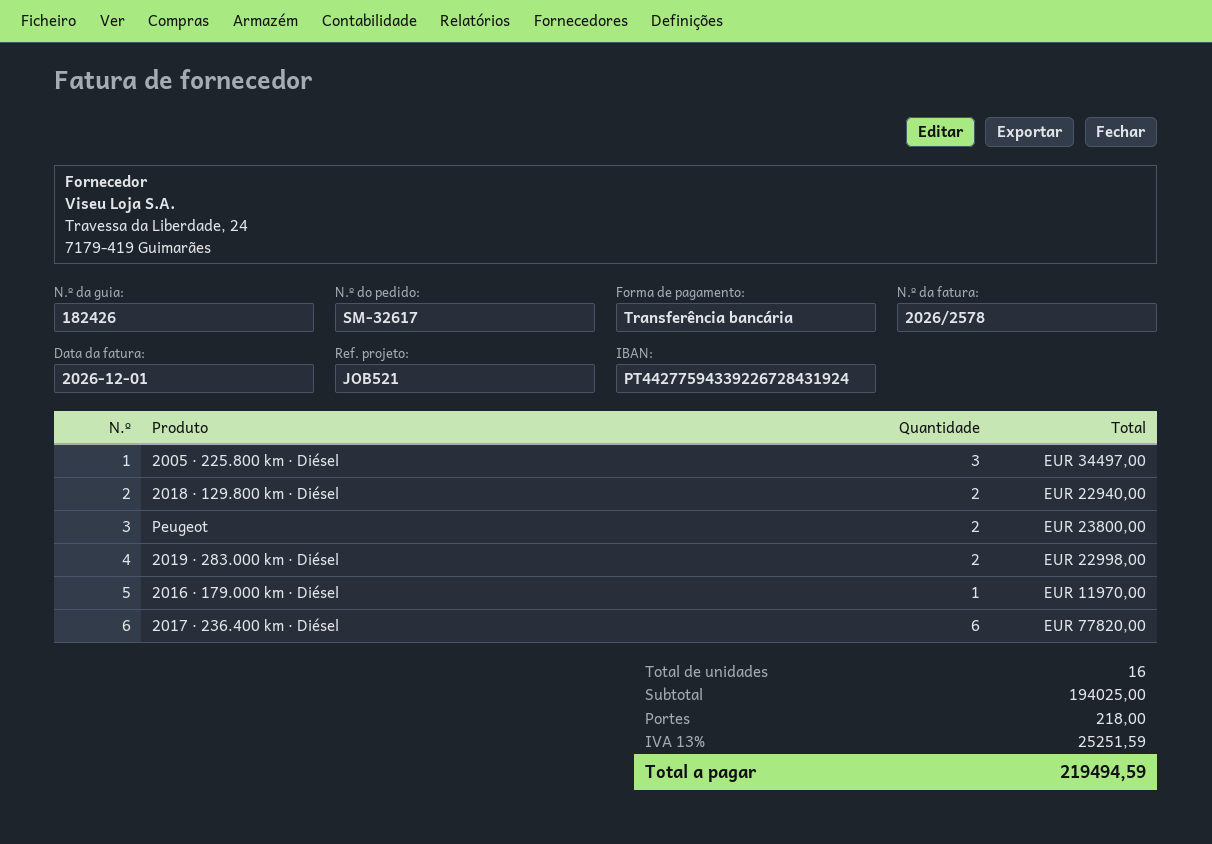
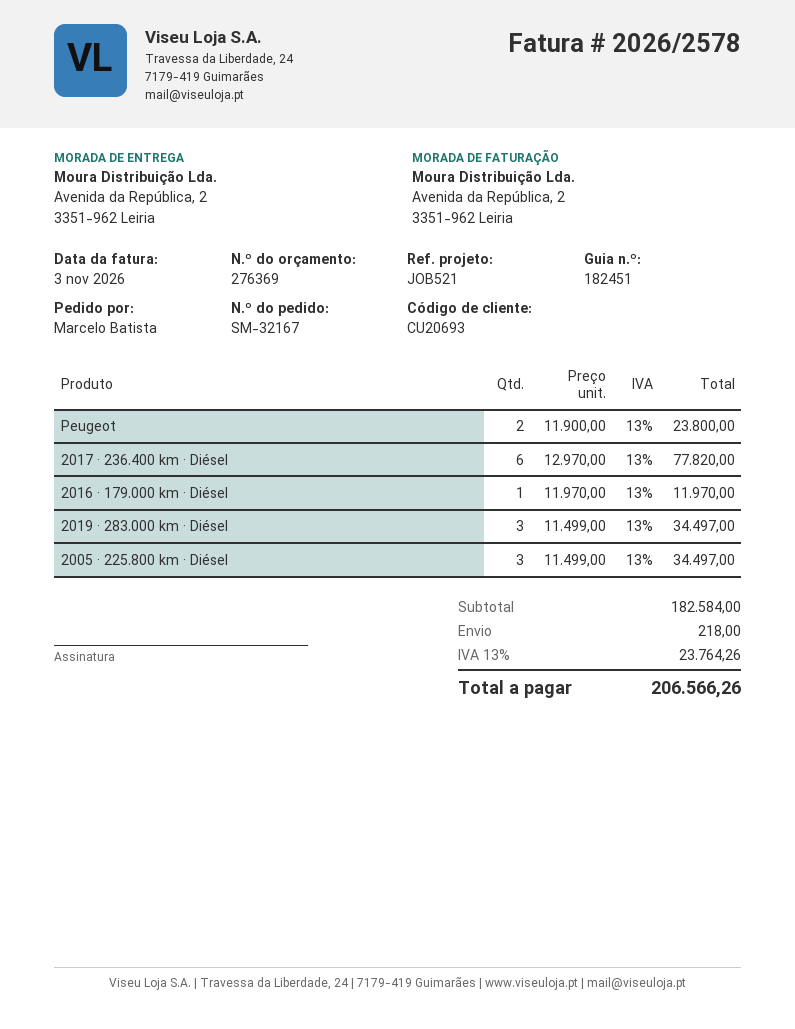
order number: SM-32617 -> SM-32167
delivery note number: 182426 -> 182451
invoice date: 2026-12-01 -> 2026-11-03
2018 · 129.800 km · Diésel: 2 for 22940.00 -> none
2019 · 283.000 km · Diésel: 2 for 22998.00 -> 3 for 34497.00
subtotal: 194025.00 -> 182584.00
tax: 13% = 25251.59 -> 13% = 23764.26
total: 219494.59 -> 206566.26

